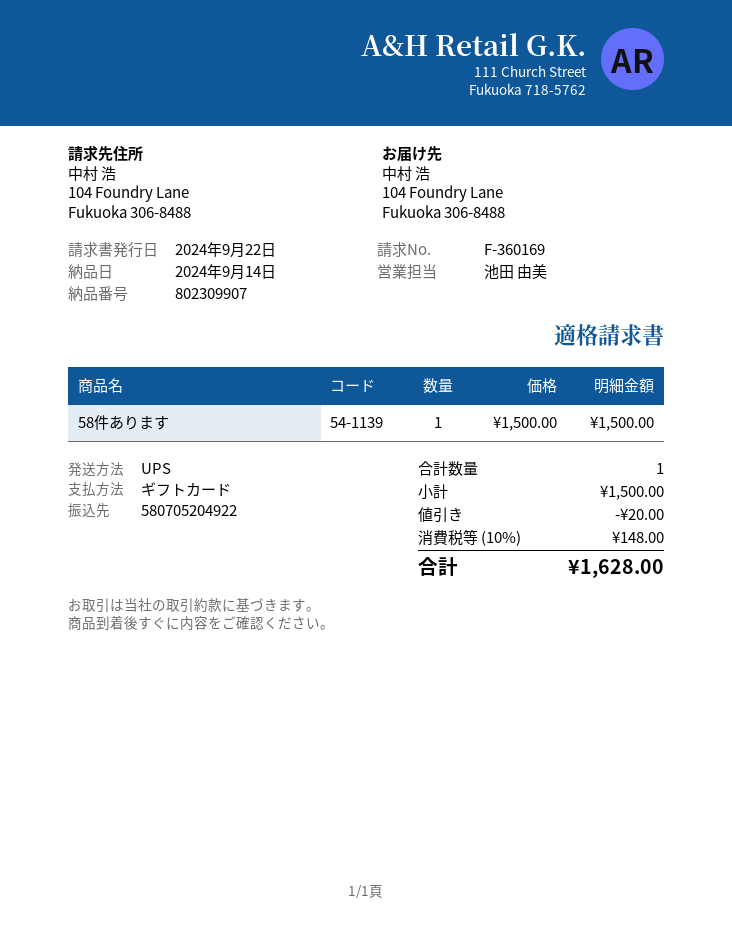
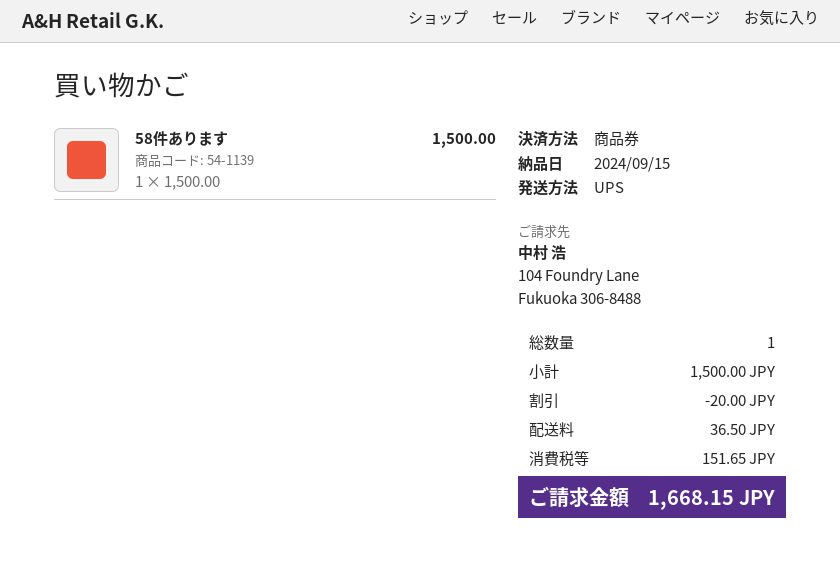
delivery date: 2024-09-14 -> 2024-09-15
shipping: none -> 36.50
tax: 148.00 -> 151.65
total: 1628.00 -> 1668.15

